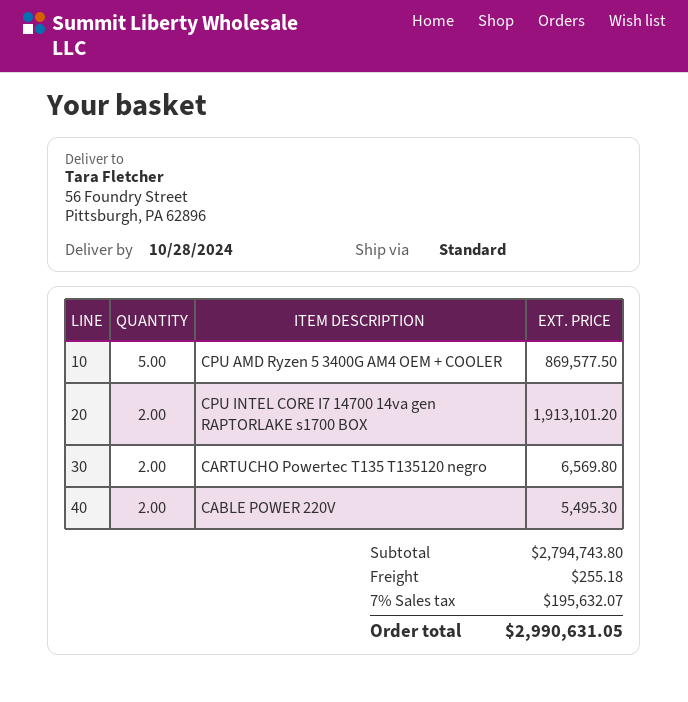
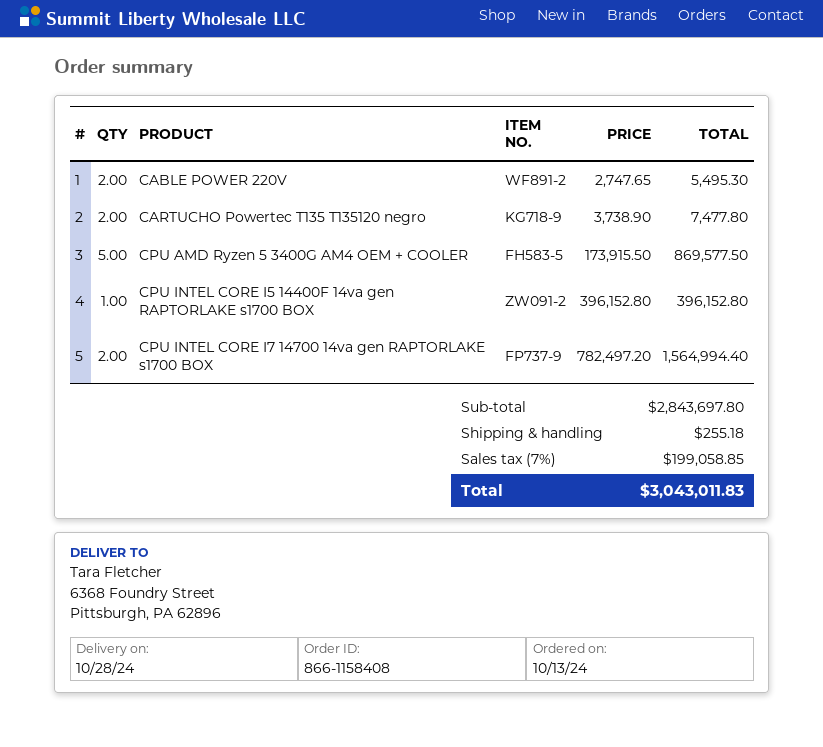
ship to: 56 Foundry Street, Pittsburgh, PA 62896 -> 6368 Foundry Street, Pittsburgh, PA 62896
CPU INTEL CORE I7 14700 14va gen RAPTORLAKE s1700 BOX: 2 for 1913101.20 -> 2 for 1564994.40
CARTUCHO Powertec T135 T135120 negro: 2 for 6569.80 -> 2 for 7477.80
CPU INTEL CORE I5 14400F 14va gen RAPTORLAKE s1700 BOX: none -> 1 for 396152.80
subtotal: 2794743.80 -> 2843697.80
tax: 7% = 195632.07 -> 7% = 199058.85
total: 2990631.05 -> 3043011.83

